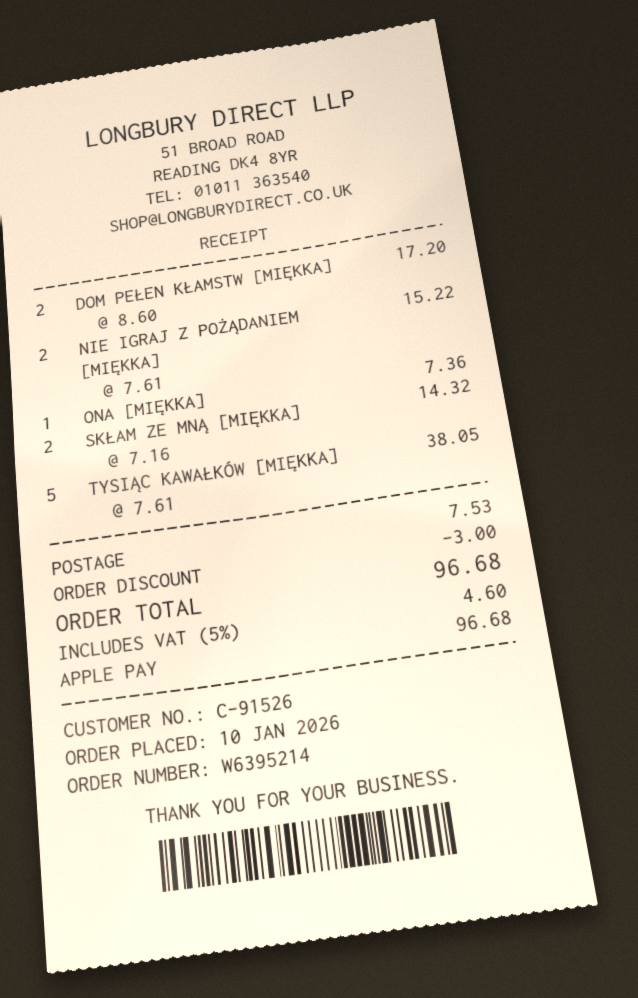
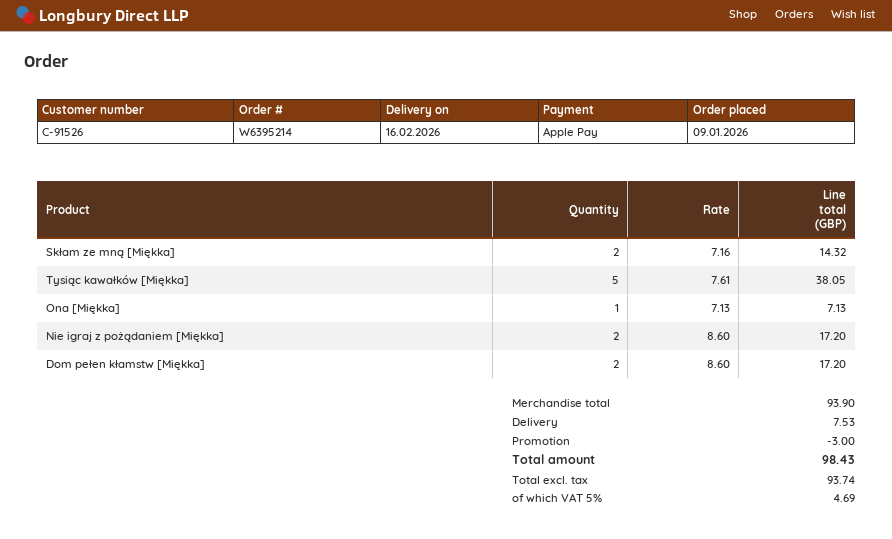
order date: 2026-01-10 -> 2026-01-09
NIE IGRAJ Z POŻĄDANIEM [MIĘKKA]: 2 x 7.61 = 15.22 -> 2 x 8.60 = 17.20
ONA [MIĘKKA]: 1 x 7.36 = 7.36 -> 1 x 7.13 = 7.13
tax: 5% = 4.60 -> 5% = 4.69
total: 96.68 -> 98.43

